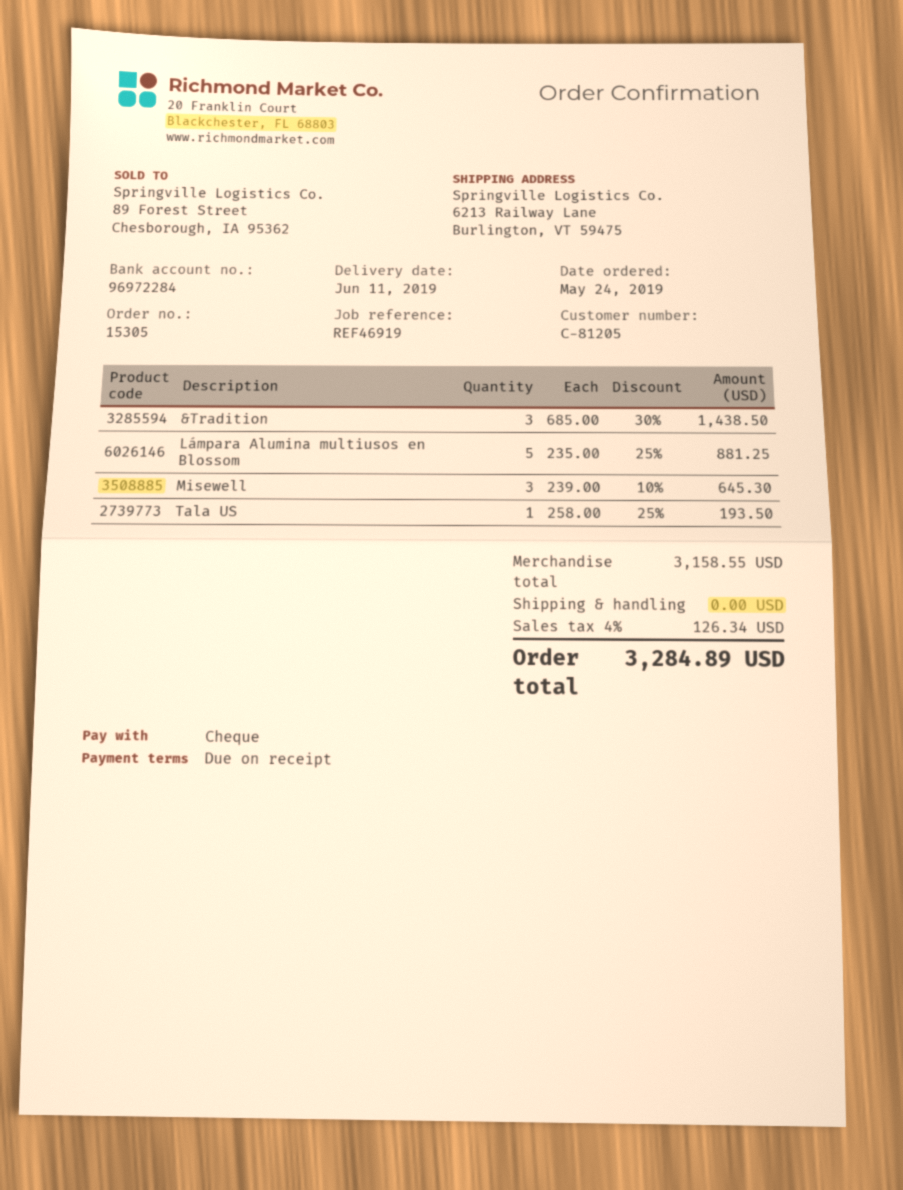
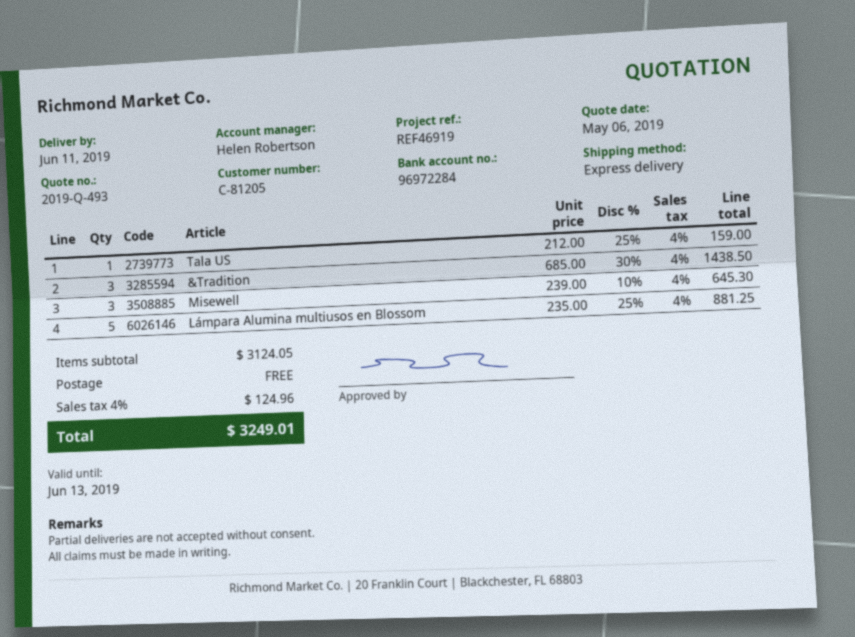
Tala US: 1 x 258.00 - 25% = 193.50 -> 1 x 212.00 - 25% = 159.00
subtotal: 3158.55 -> 3124.05
tax: 4% = 126.34 -> 4% = 124.96
total: 3284.89 -> 3249.01

